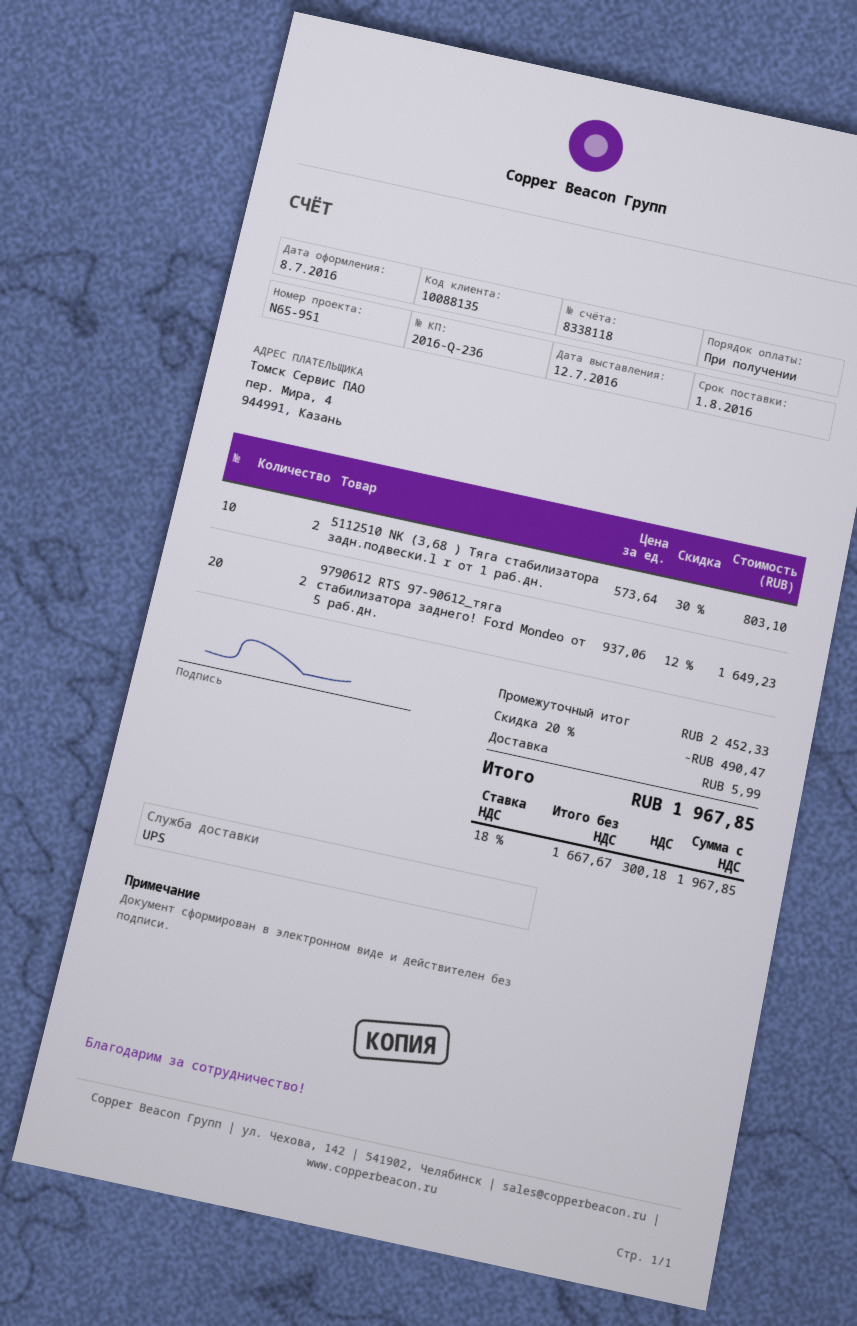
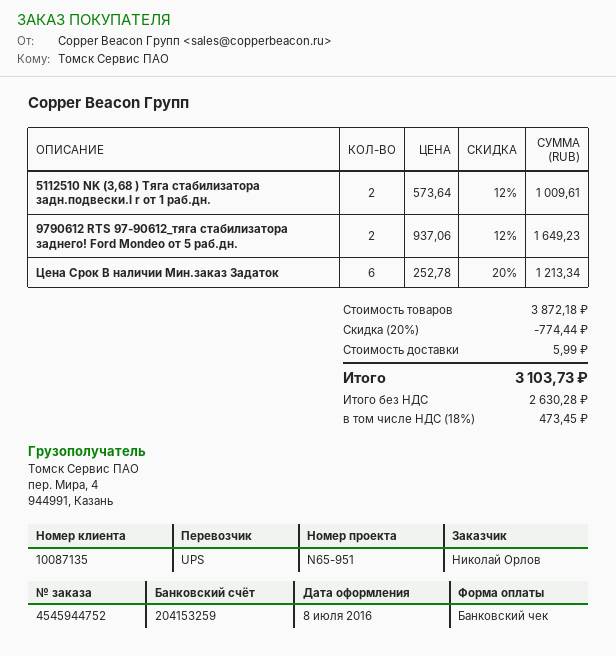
customer number: 10088135 -> 10087135
5112510 NK (3,68 ) Тяга стабилизатора задн.подвески.l r от 1 раб.дн.: 2 x 573.64 - 30% = 803.10 -> 2 x 573.64 - 12% = 1009.61
Цена Срок В наличии Мин.заказ Задаток: none -> 6 x 252.78 - 20% = 1213.34
subtotal: 2452.33 -> 3872.18
discount: 20% = 490.47 -> 20% = 774.44
net: 1667.67 -> 2630.28
tax: 18% = 300.18 -> 18% = 473.45
total: 1967.85 -> 3103.73

